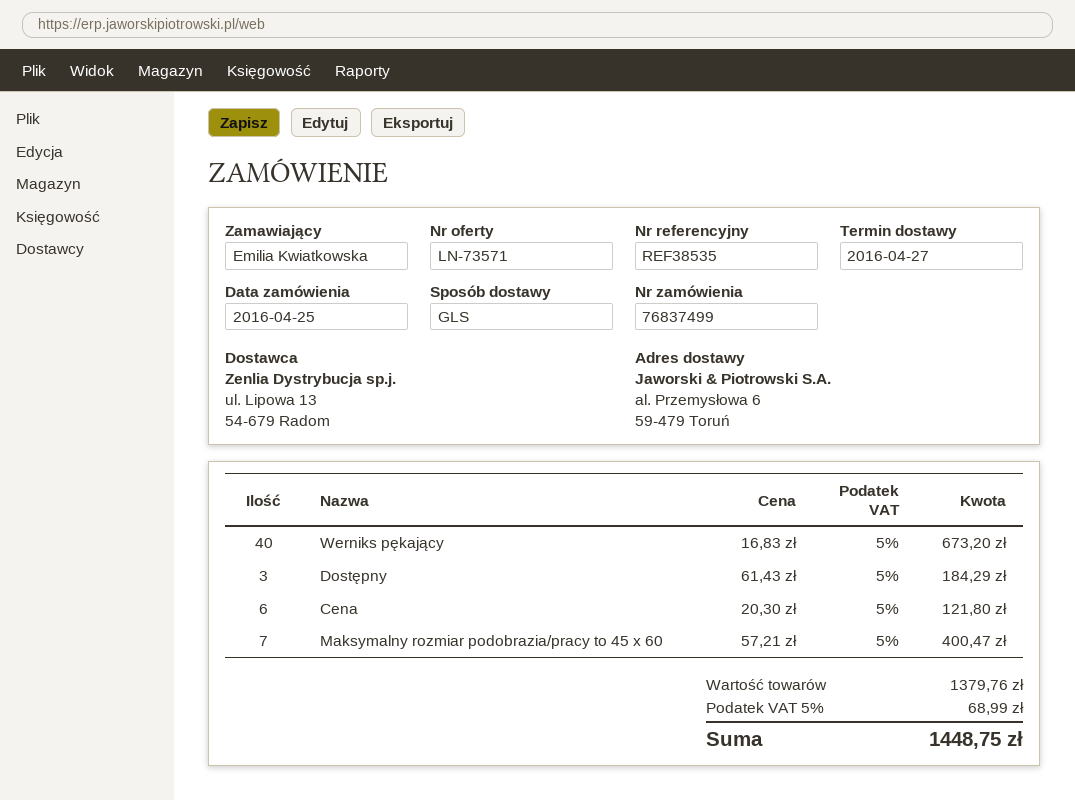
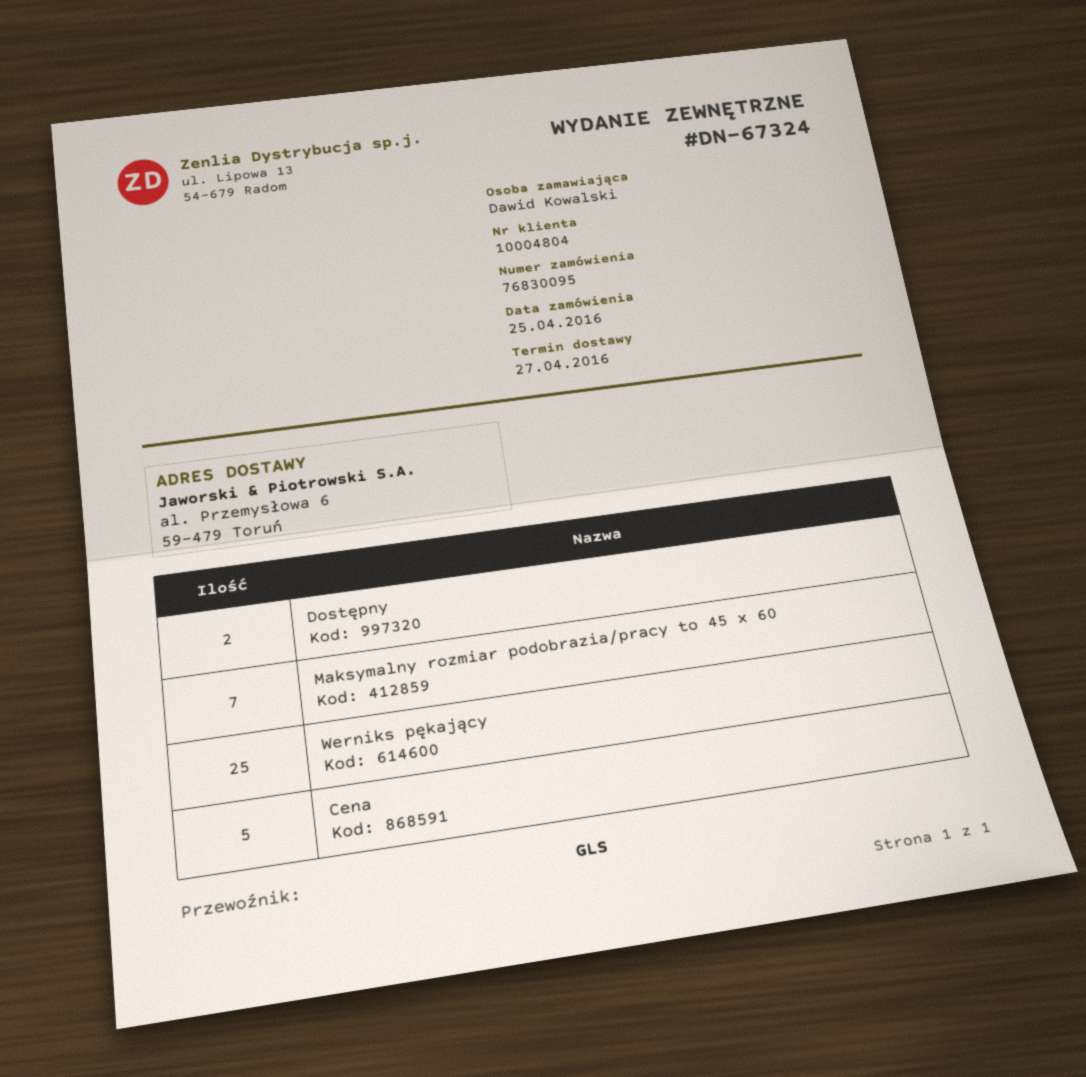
order number: 76837499 -> 76830095
ordered by: Emilia Kwiatkowska -> Dawid Kowalski
Werniks pękający: 40 -> 25
Dostępny: 3 -> 2
Cena: 6 -> 5

